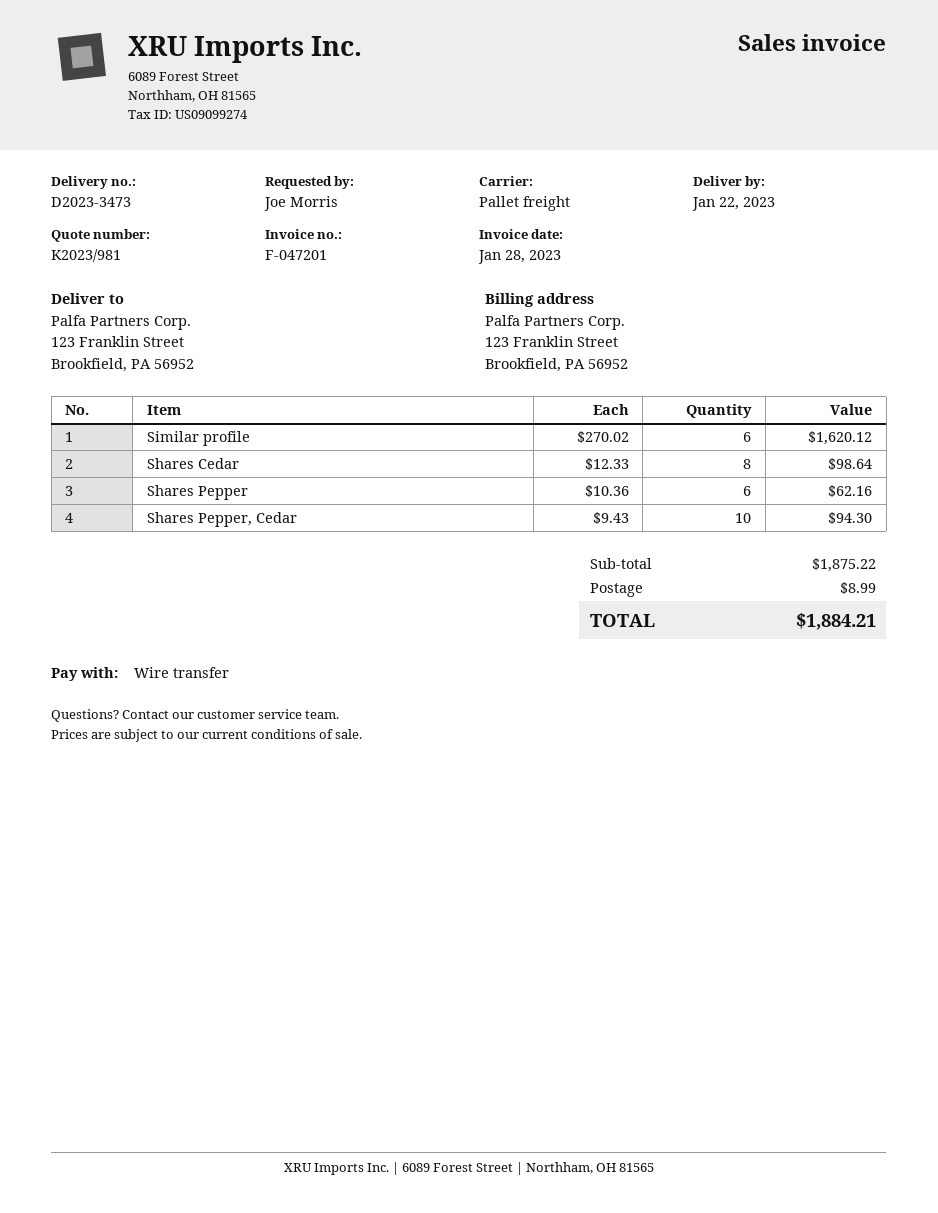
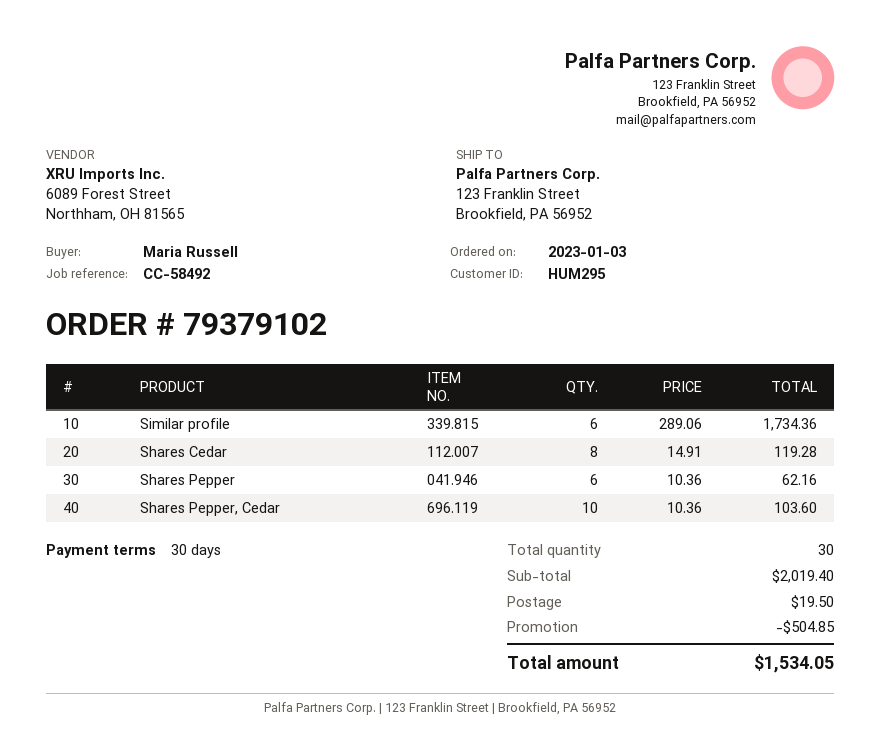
ordered by: Joe Morris -> Maria Russell
Similar profile: 6 x 270.02 = 1620.12 -> 6 x 289.06 = 1734.36
Shares Cedar: 8 x 12.33 = 98.64 -> 8 x 14.91 = 119.28
Shares Pepper, Cedar: 10 x 9.43 = 94.30 -> 10 x 10.36 = 103.60
subtotal: 1875.22 -> 2019.40
discount: none -> 504.85
shipping: 8.99 -> 19.50
total: 1884.21 -> 1534.05

